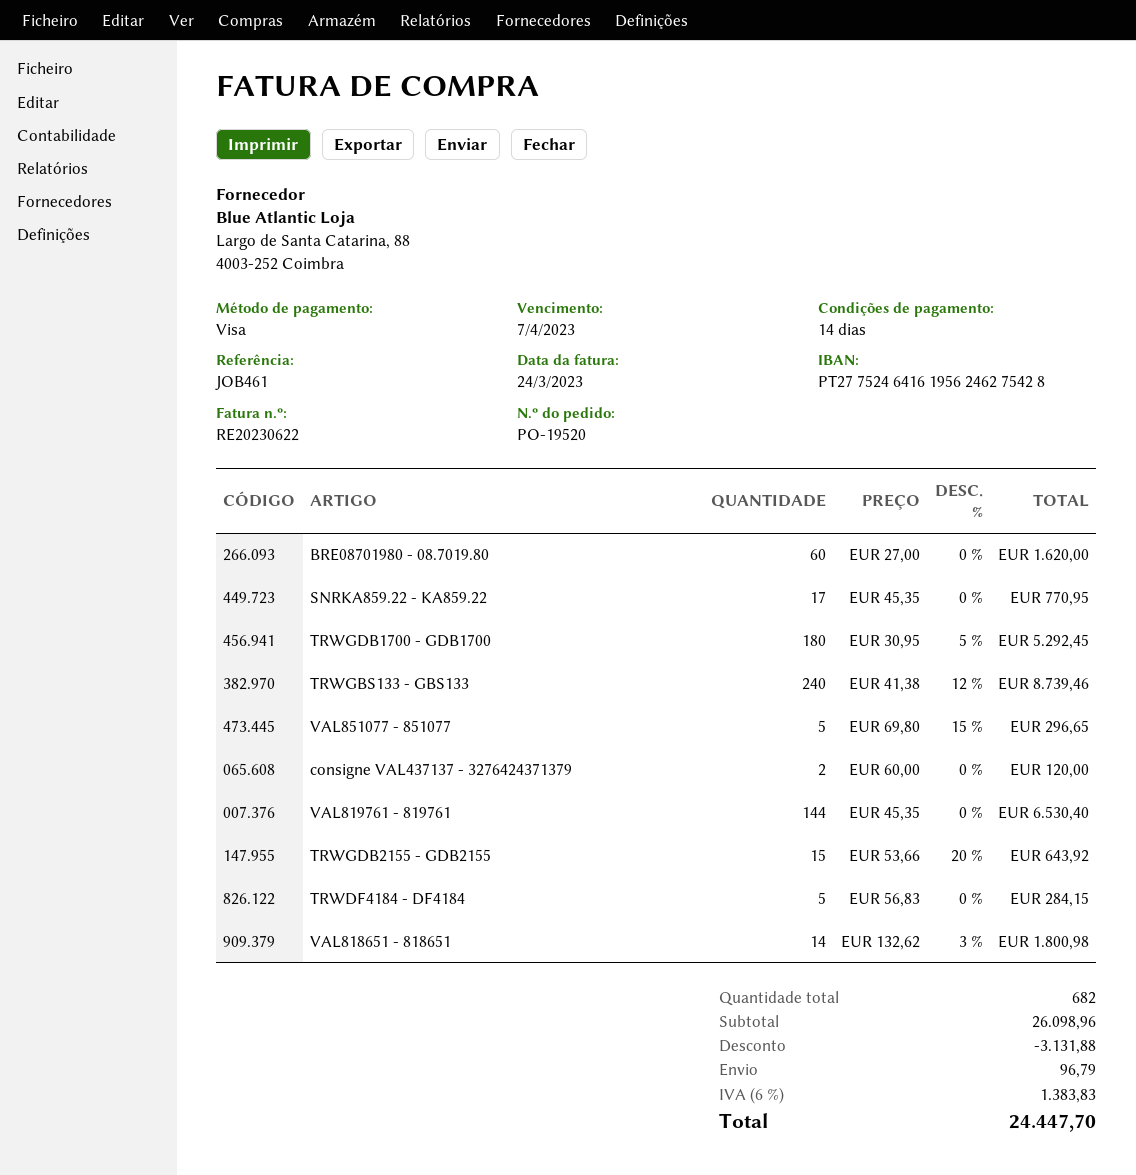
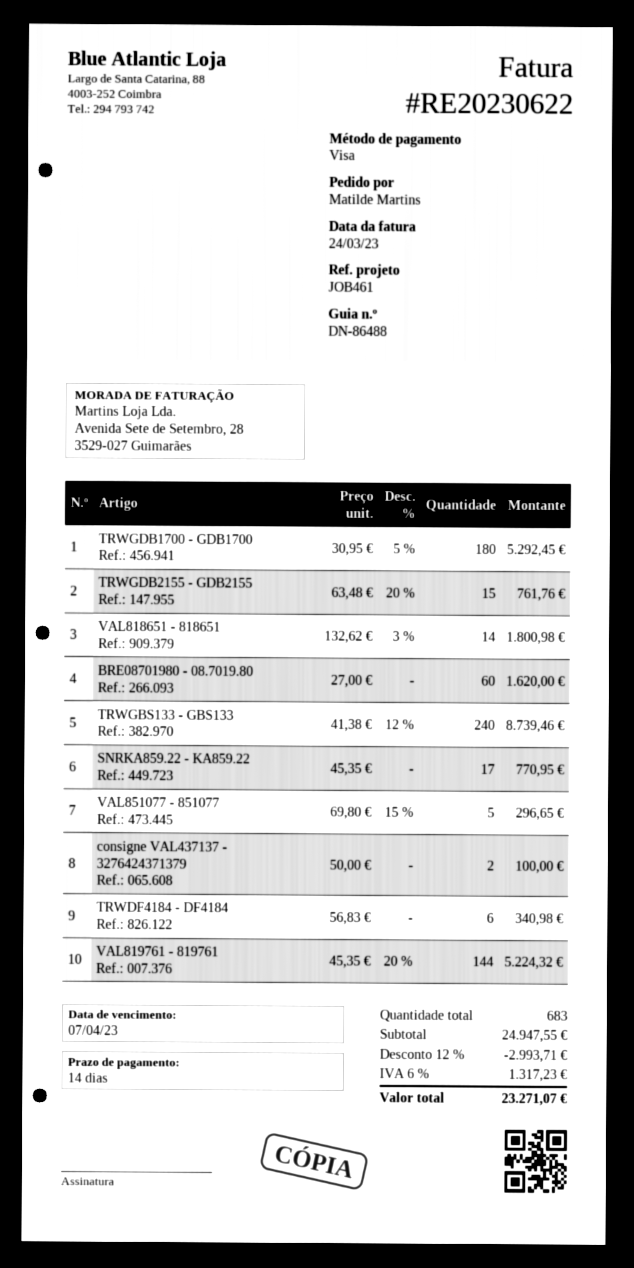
consigne VAL437137 - 3276424371379: 2 x 60.00 = 120.00 -> 2 x 50.00 = 100.00
VAL819761 - 819761: 144 x 45.35 = 6530.40 -> 144 x 45.35 - 20% = 5224.32
TRWGDB2155 - GDB2155: 15 x 53.66 - 20% = 643.92 -> 15 x 63.48 - 20% = 761.76
TRWDF4184 - DF4184: 5 x 56.83 = 284.15 -> 6 x 56.83 = 340.98
total quantity: 682 -> 683
subtotal: 26098.96 -> 24947.55
discount: 3131.88 -> 2993.71
shipping: 96.79 -> none
tax: 6% = 1383.83 -> 6% = 1317.23
total: 24447.70 -> 23271.07

